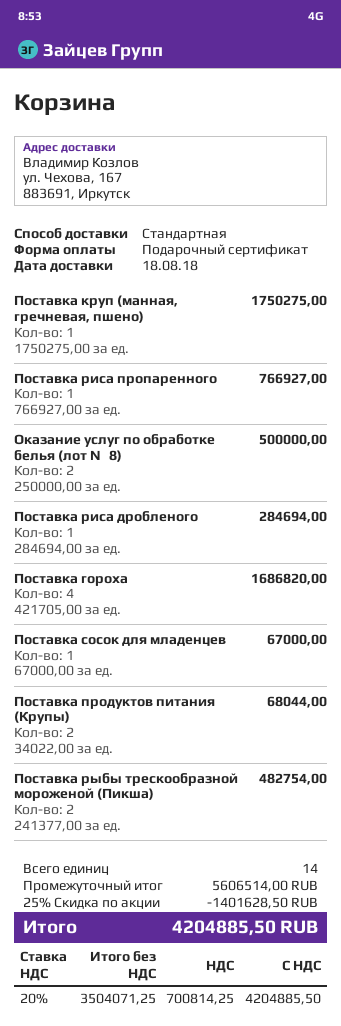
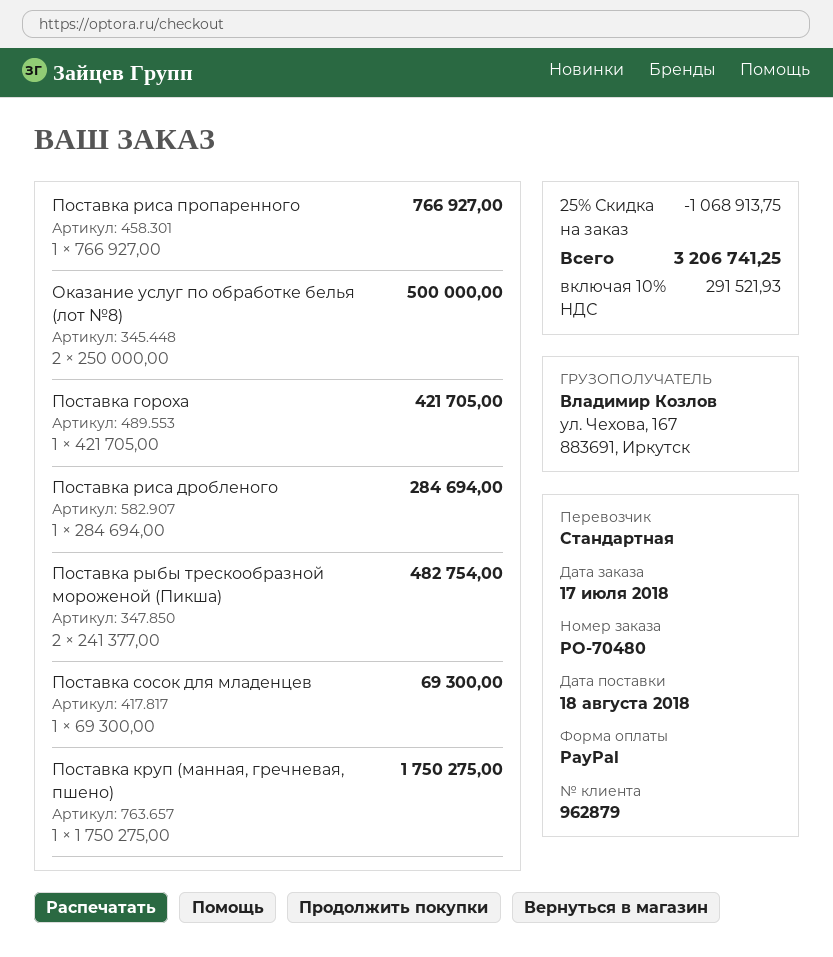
payment method: gift card -> PayPal
Поставка гороха: 4 x 421705.00 = 1686820.00 -> 1 x 421705.00 = 421705.00
Поставка сосок для младенцев: 1 x 67000.00 = 67000.00 -> 1 x 69300.00 = 69300.00
Поставка продуктов питания (Крупы): 2 x 34022.00 = 68044.00 -> none
discount: 25% = 1401628.50 -> 25% = 1068913.75
tax: 20% = 700814.25 -> 10% = 291521.93
total: 4204885.50 -> 3206741.25

